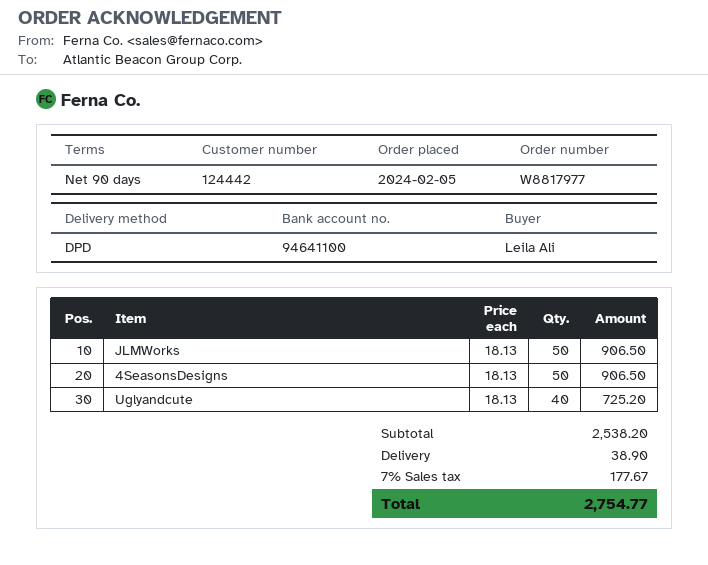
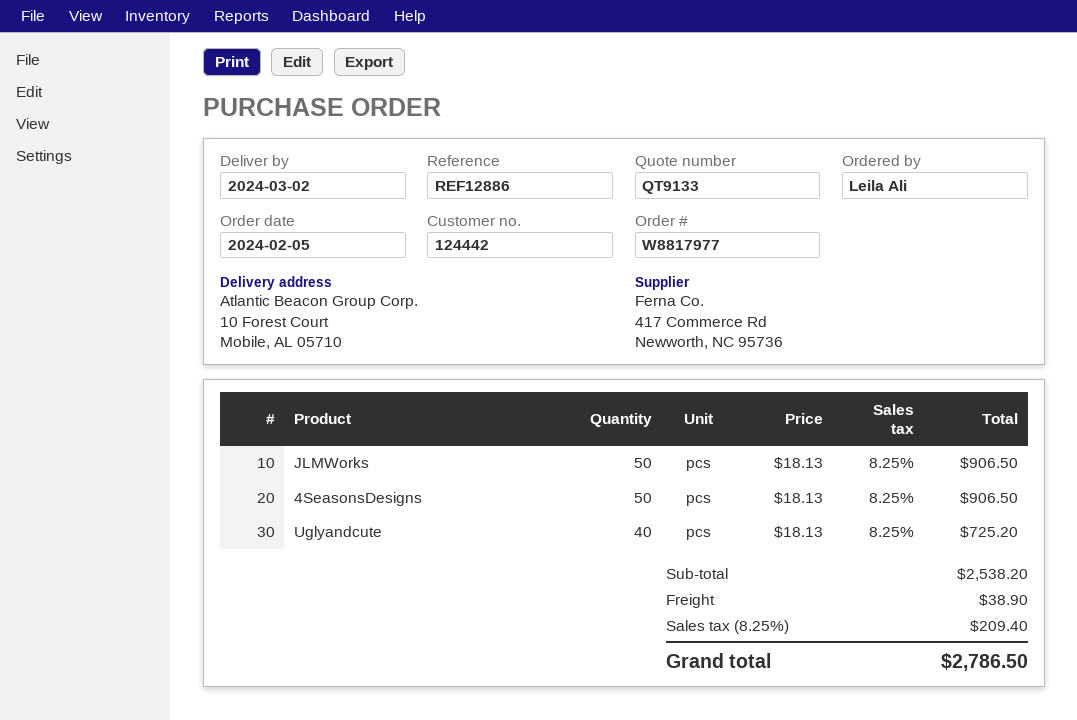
tax: 7% = 177.67 -> 8.25% = 209.40
total: 2754.77 -> 2786.50

